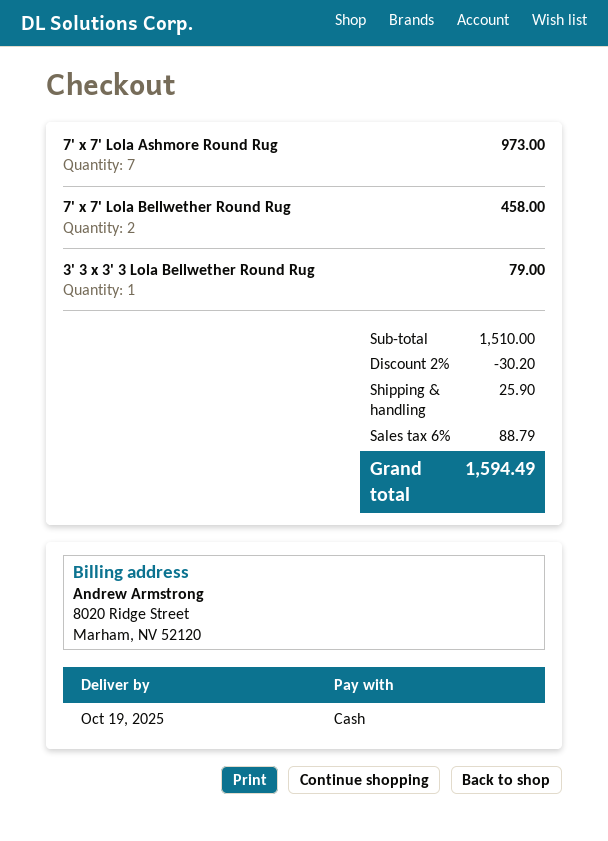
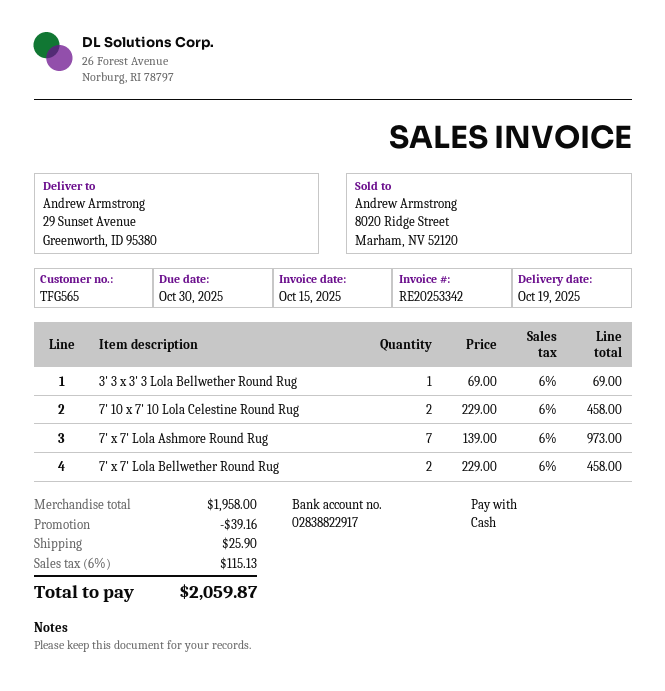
3' 3 x 3' 3 Lola Bellwether Round Rug: 1 for 79.00 -> 1 for 69.00
7' 10 x 7' 10 Lola Celestine Round Rug: none -> 2 for 458.00
subtotal: 1510.00 -> 1958.00
discount: 30.20 -> 39.16
tax: 6% = 88.79 -> 6% = 115.13
total: 1594.49 -> 2059.87

